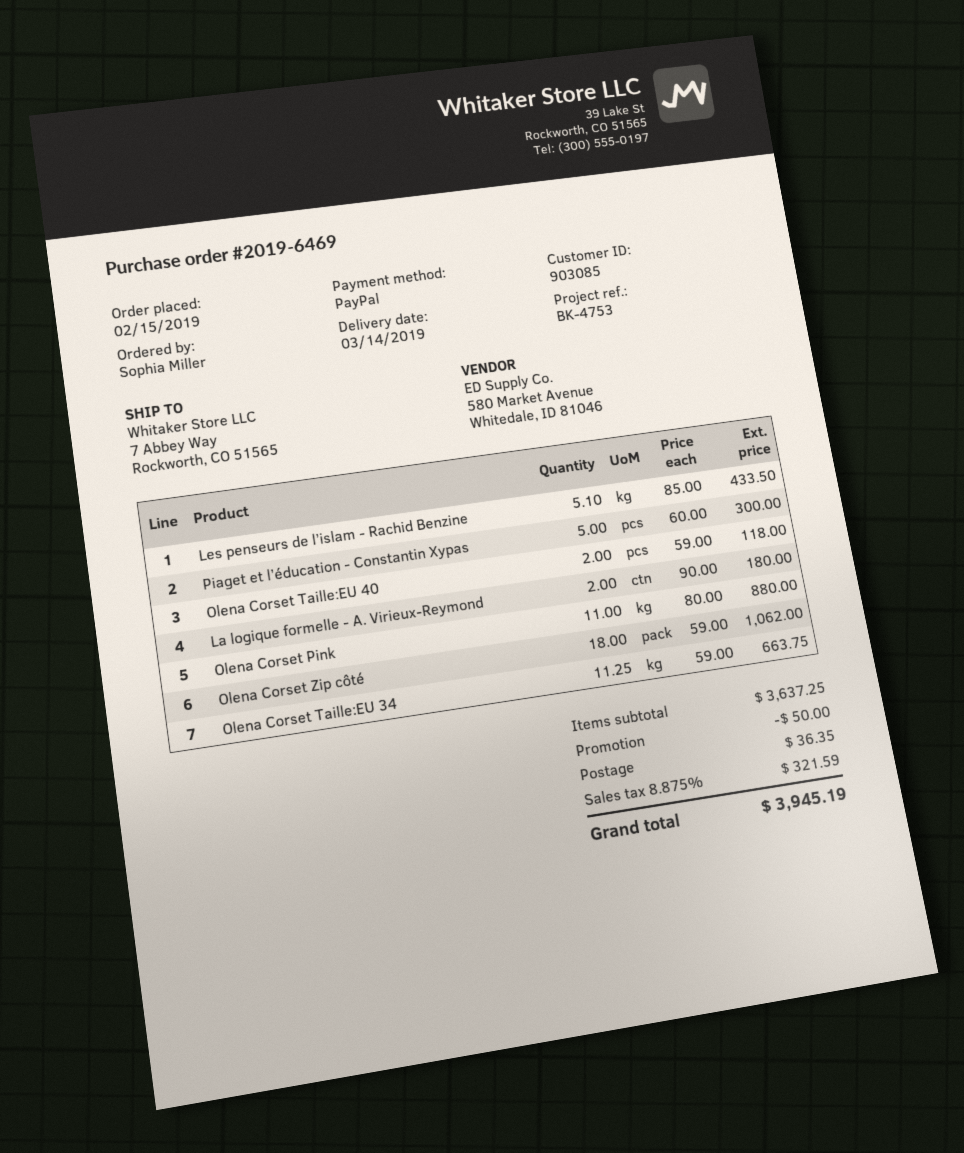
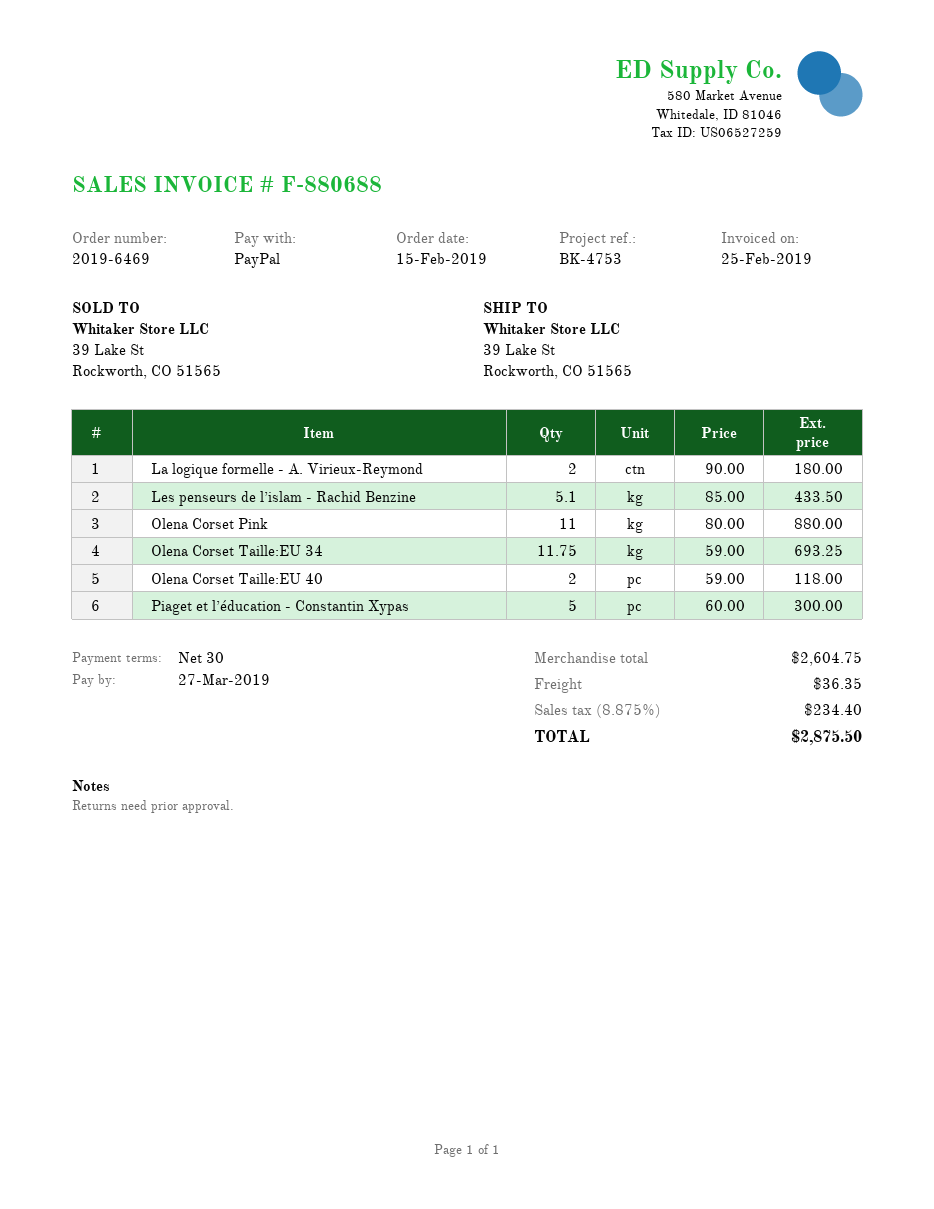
ship to: 7 Abbey Way, Rockworth, CO 51565 -> 39 Lake St, Rockworth, CO 51565
Olena Corset Zip côté: 18 x 59.00 = 1062.00 -> none
Olena Corset Taille:EU 34: 11.25 x 59.00 = 663.75 -> 11.75 x 59.00 = 693.25
subtotal: 3637.25 -> 2604.75
discount: 50.00 -> none
tax: 8.875% = 321.59 -> 8.875% = 234.40
total: 3945.19 -> 2875.50

